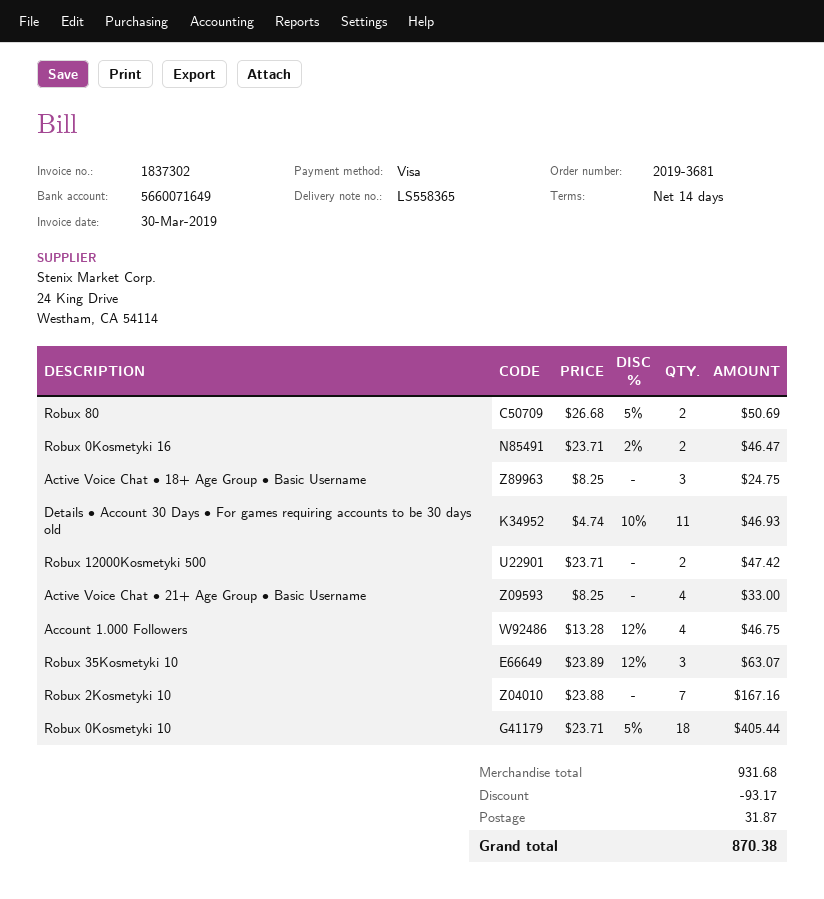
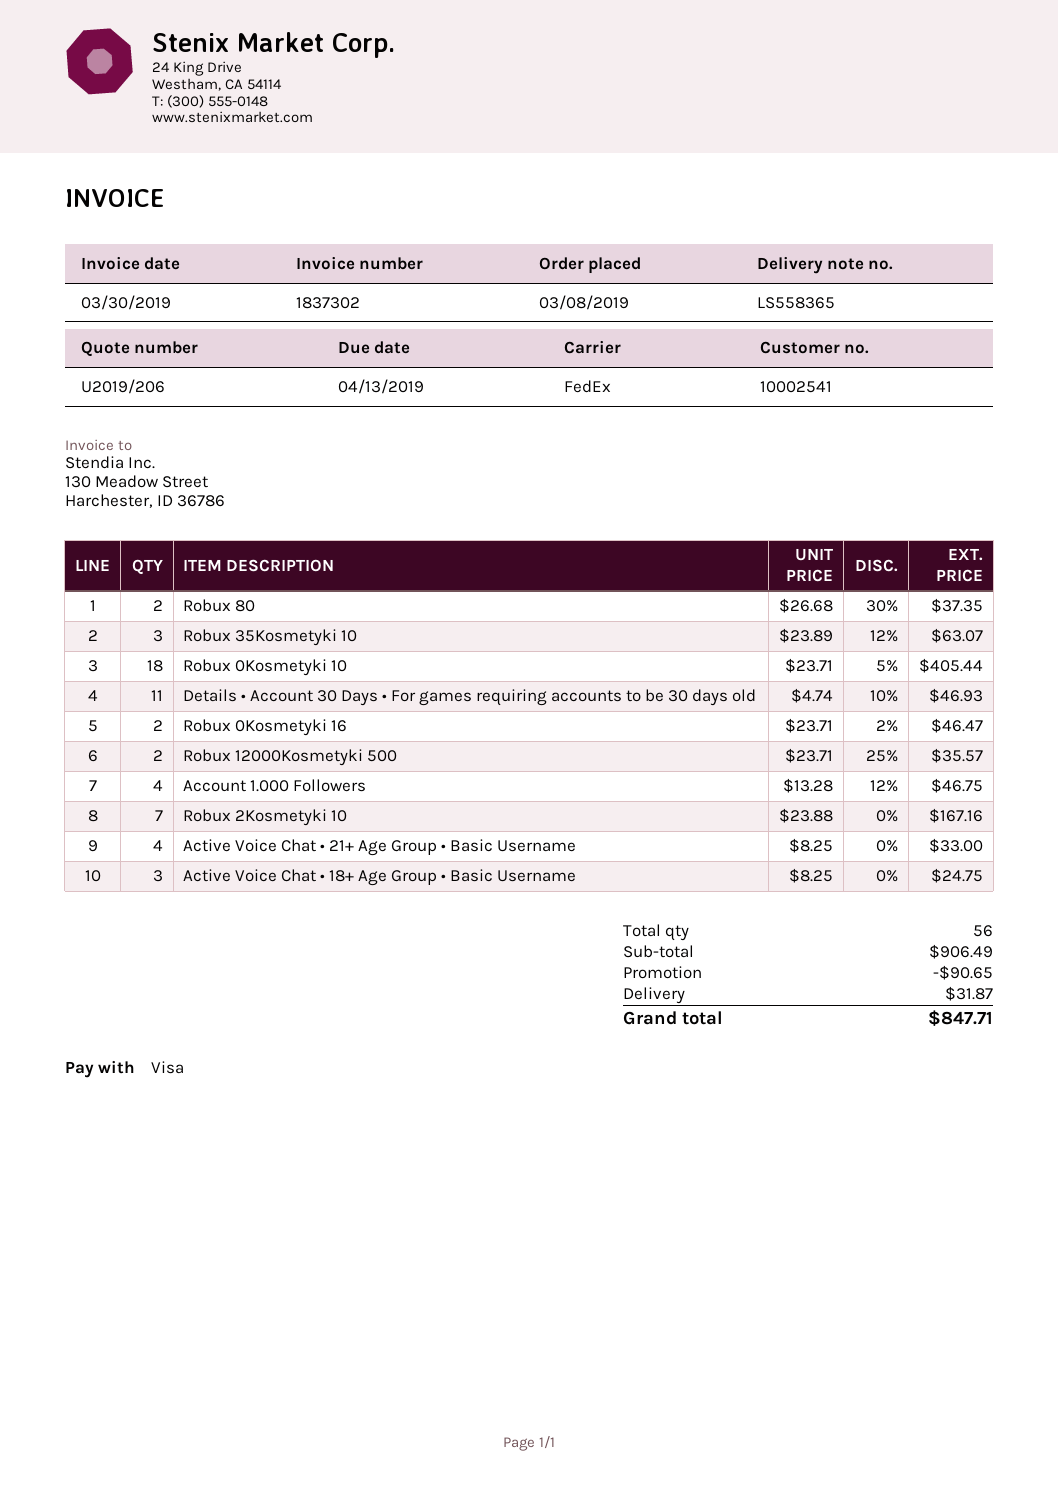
Robux 80: 2 x 26.68 - 5% = 50.69 -> 2 x 26.68 - 30% = 37.35
Robux 12000Kosmetyki 500: 2 x 23.71 = 47.42 -> 2 x 23.71 - 25% = 35.57
subtotal: 931.68 -> 906.49
discount: 93.17 -> 90.65
total: 870.38 -> 847.71

